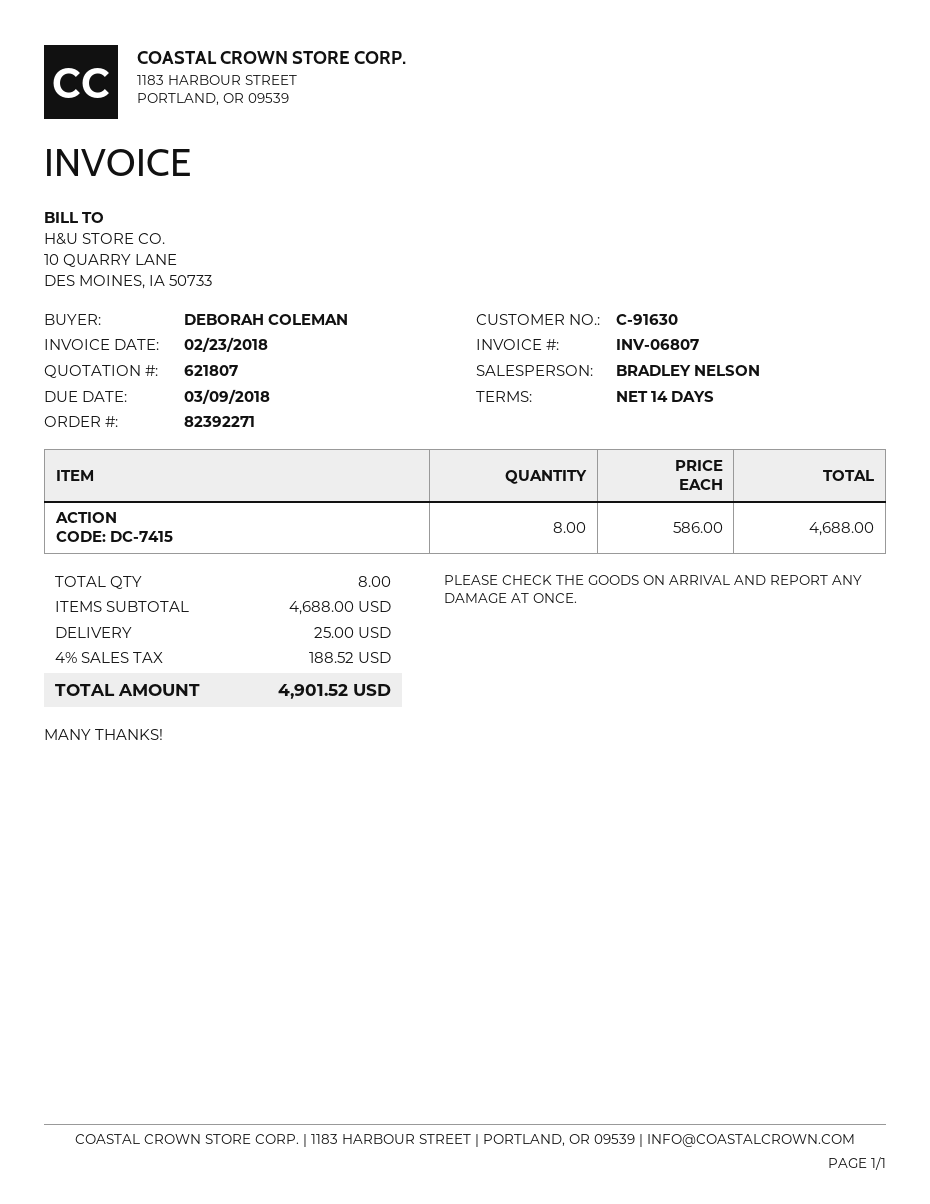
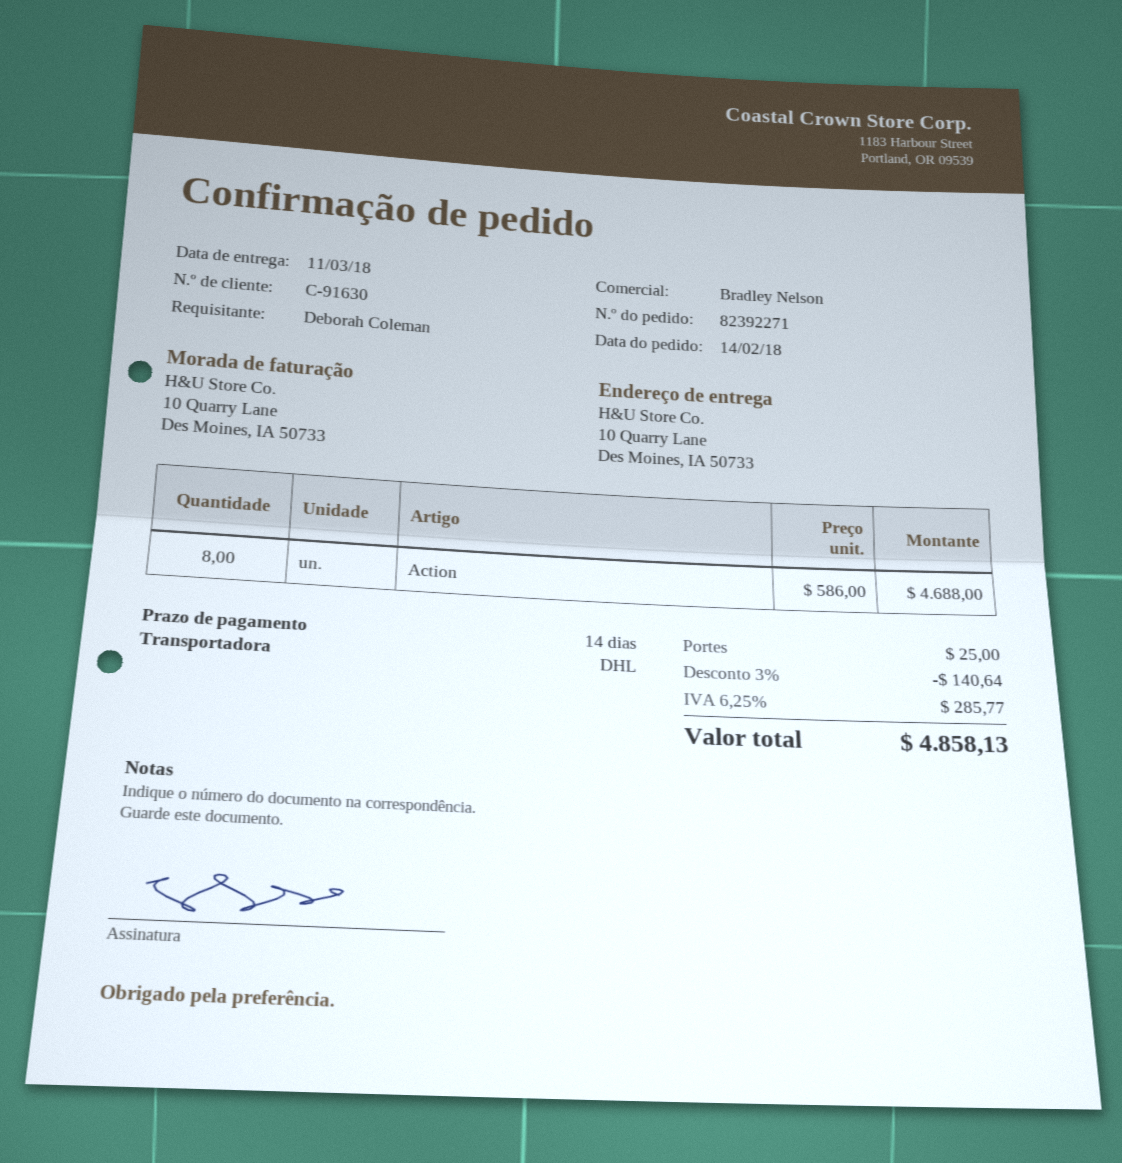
discount: none -> 3% = 140.64
tax: 4% = 188.52 -> 6.25% = 285.77
total: 4901.52 -> 4858.13

